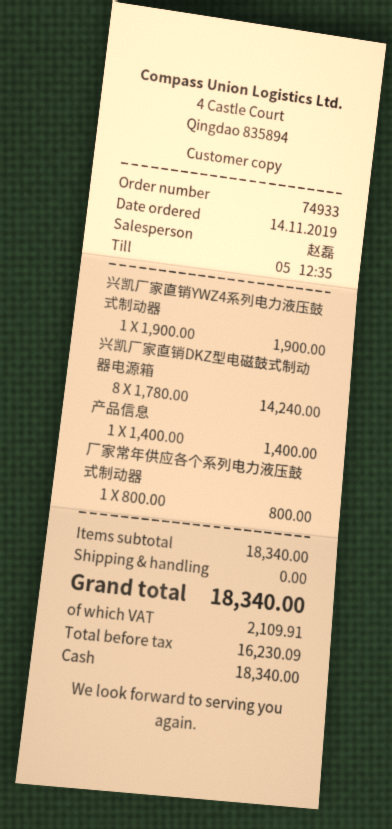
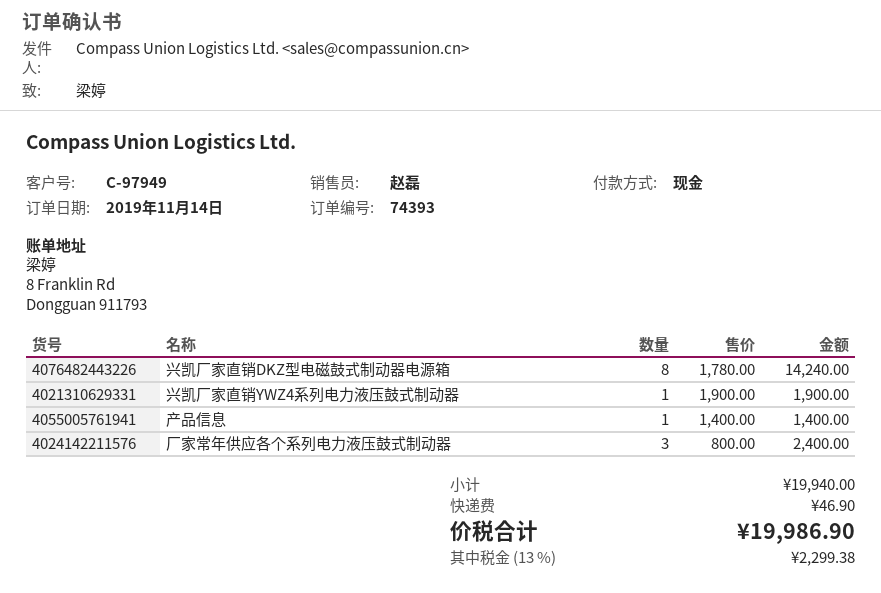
order number: 74933 -> 74393
厂家常年供应各个系列电力液压鼓式制动器: 1 x 800.00 = 800.00 -> 3 x 800.00 = 2400.00
subtotal: 18340.00 -> 19940.00
shipping: 0.00 -> 46.90
tax: 2109.91 -> 2299.38
total: 18340.00 -> 19986.90

